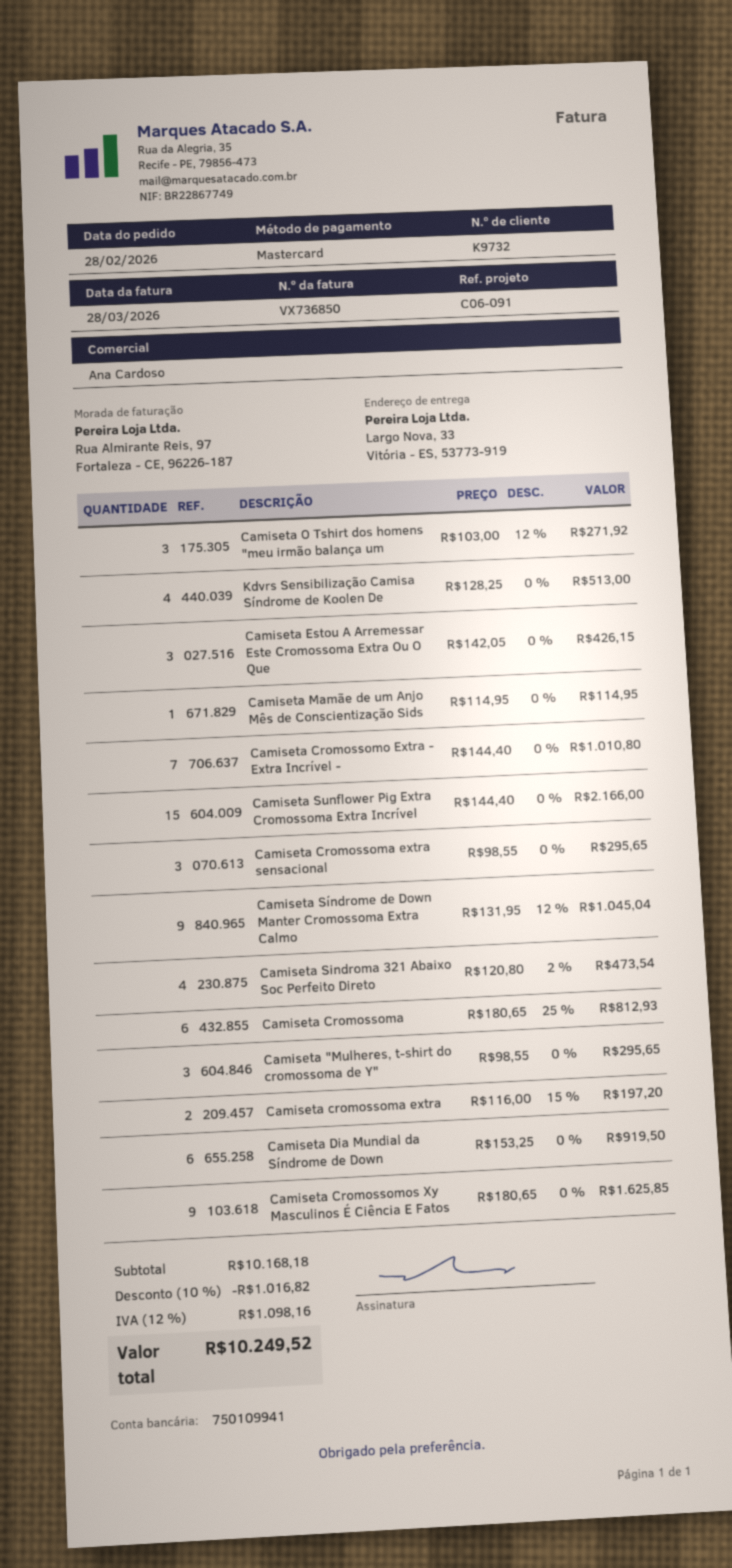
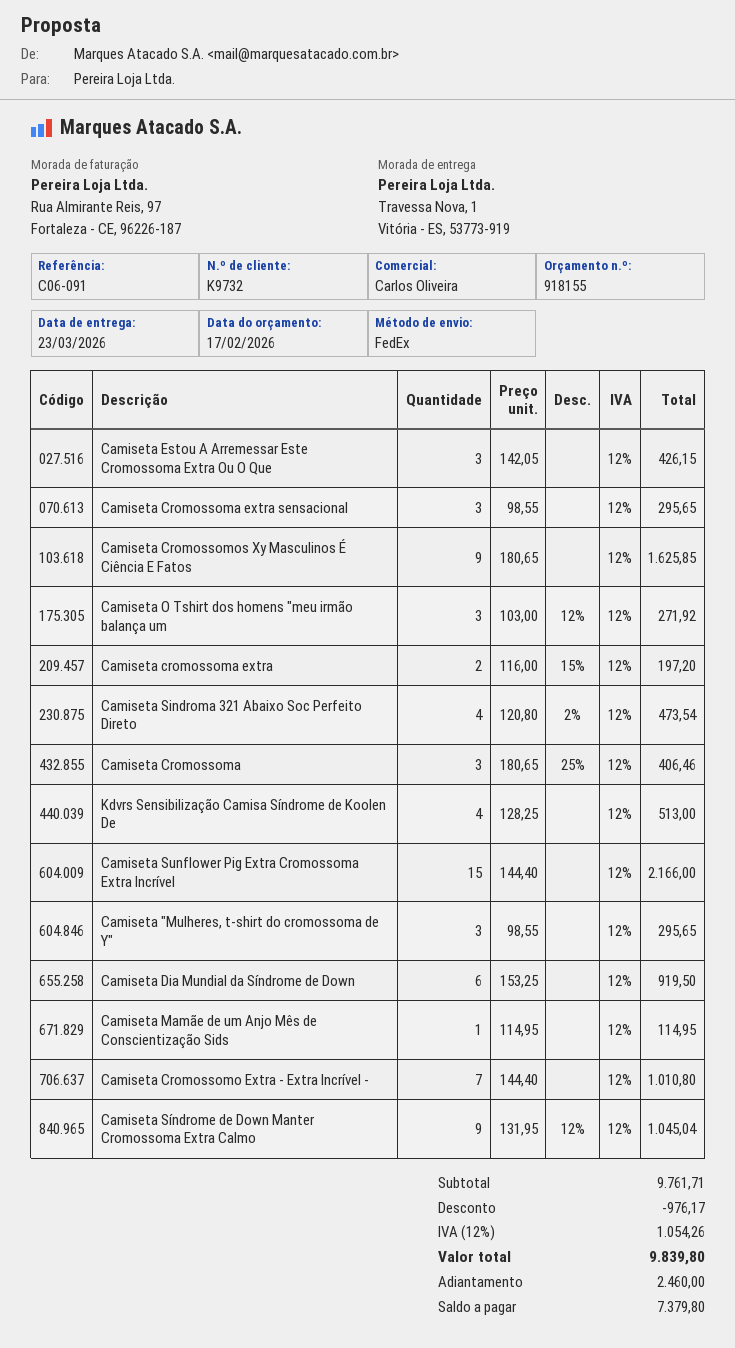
sales rep: Ana Cardoso -> Carlos Oliveira
ship to: Largo Nova, 33, Vitória - ES, 53773-919 -> Travessa Nova, 1, Vitória - ES, 53773-919
Camiseta Cromossoma: 6 x 180.65 - 25% = 812.93 -> 3 x 180.65 - 25% = 406.46
subtotal: 10168.18 -> 9761.71
discount: 1016.82 -> 976.17
tax: 12% = 1098.16 -> 12% = 1054.26
total: 10249.52 -> 9839.80

